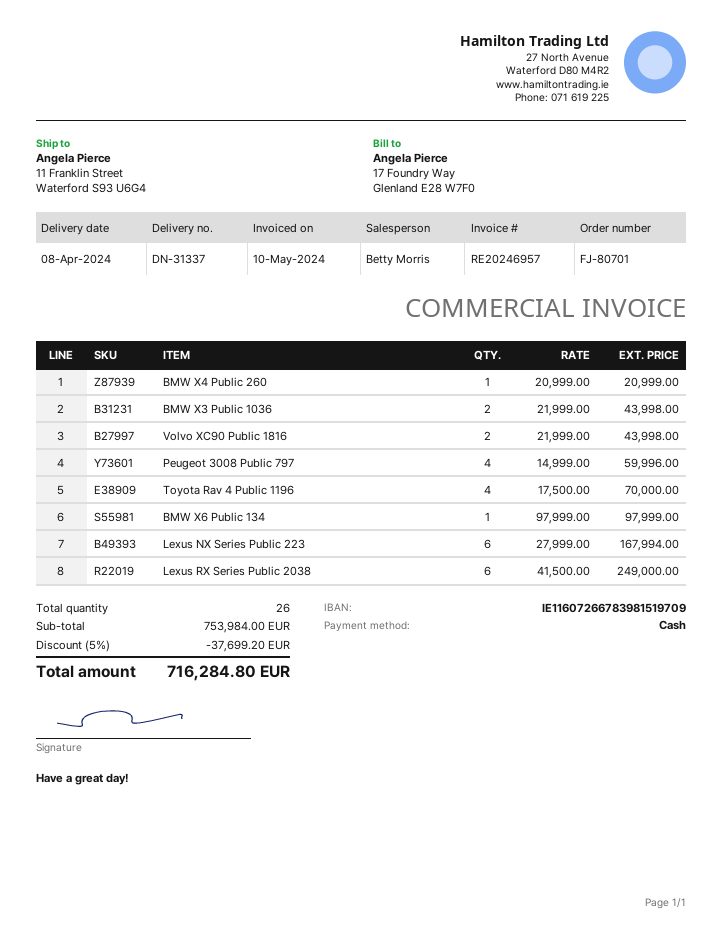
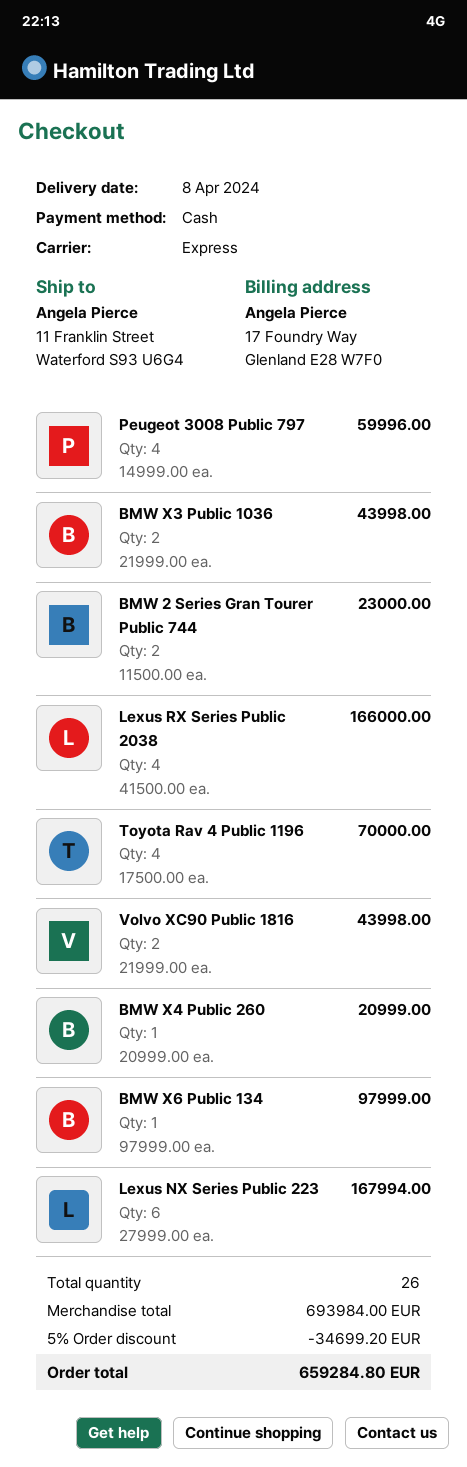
Lexus RX Series Public 2038: 6 x 41500.00 = 249000.00 -> 4 x 41500.00 = 166000.00
BMW 2 Series Gran Tourer Public 744: none -> 2 x 11500.00 = 23000.00
subtotal: 753984.00 -> 693984.00
discount: 5% = 37699.20 -> 5% = 34699.20
total: 716284.80 -> 659284.80

